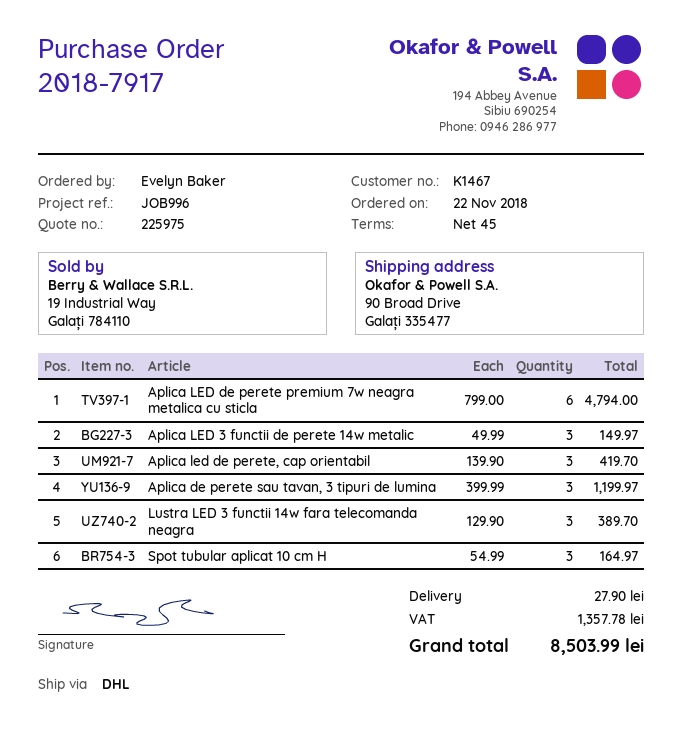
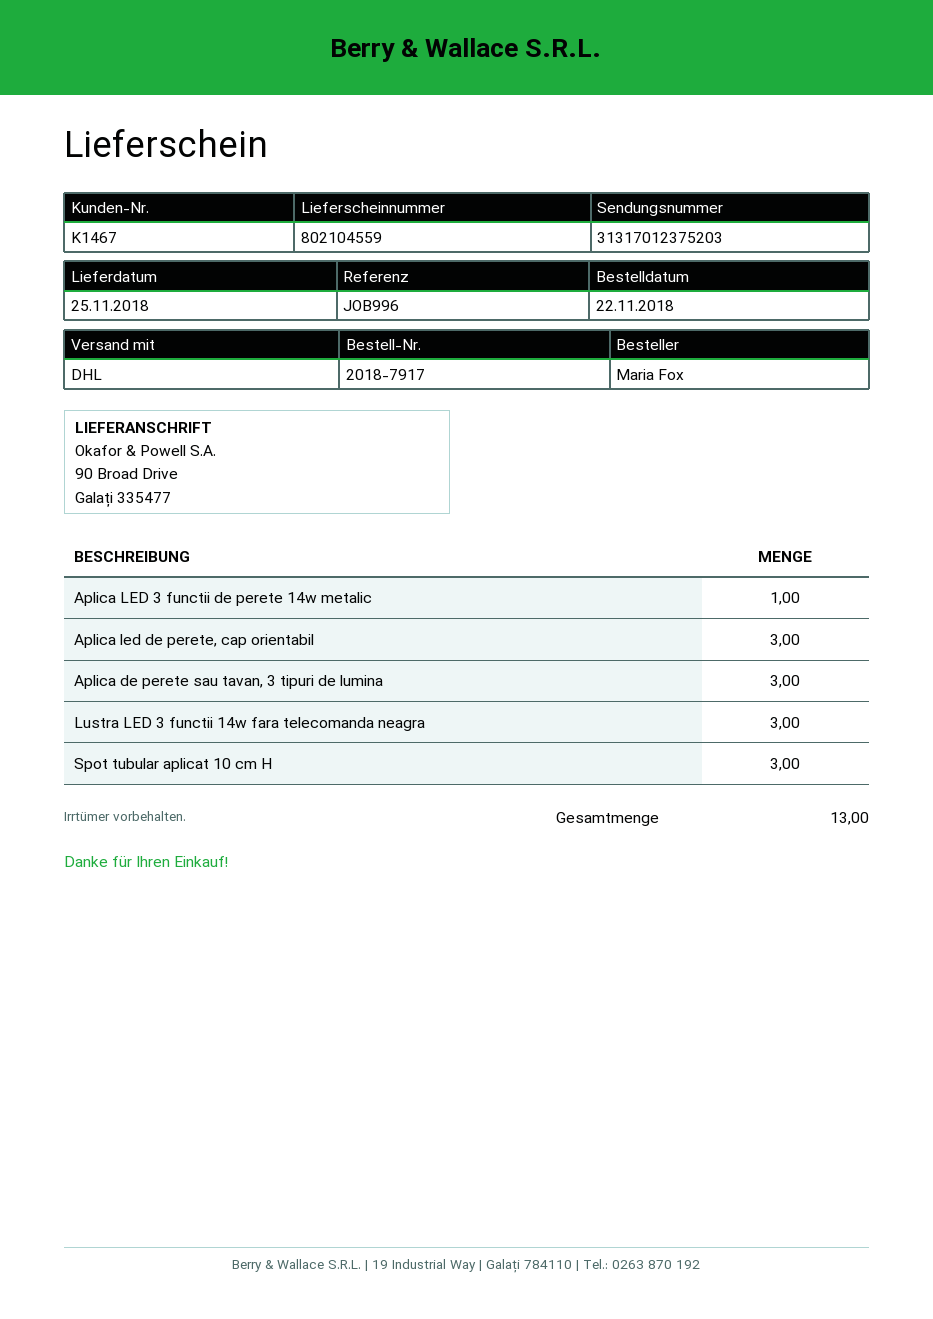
ordered by: Evelyn Baker -> Maria Fox
Aplica LED de perete premium 7w neagra metalica cu sticla: 6 -> none
Aplica LED 3 functii de perete 14w metalic: 3 -> 1

